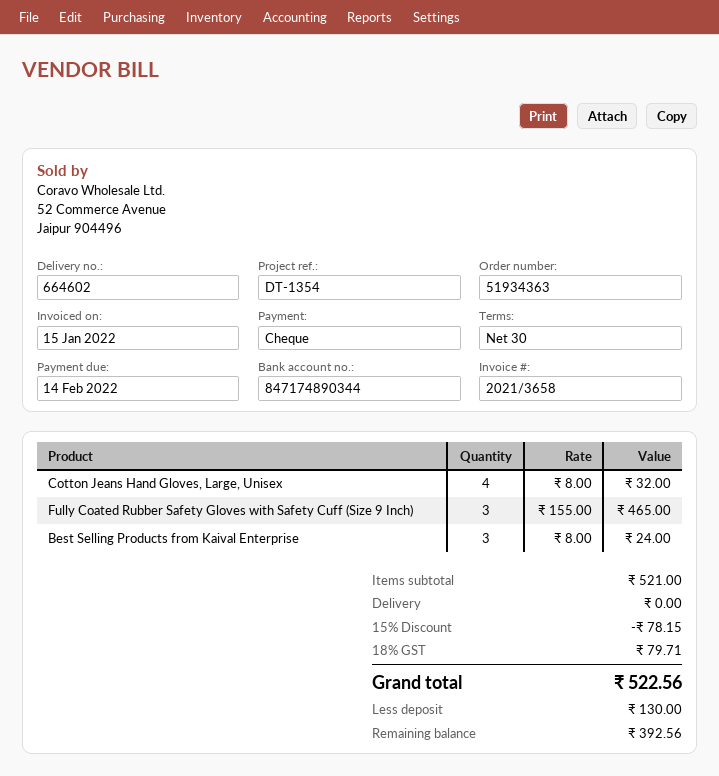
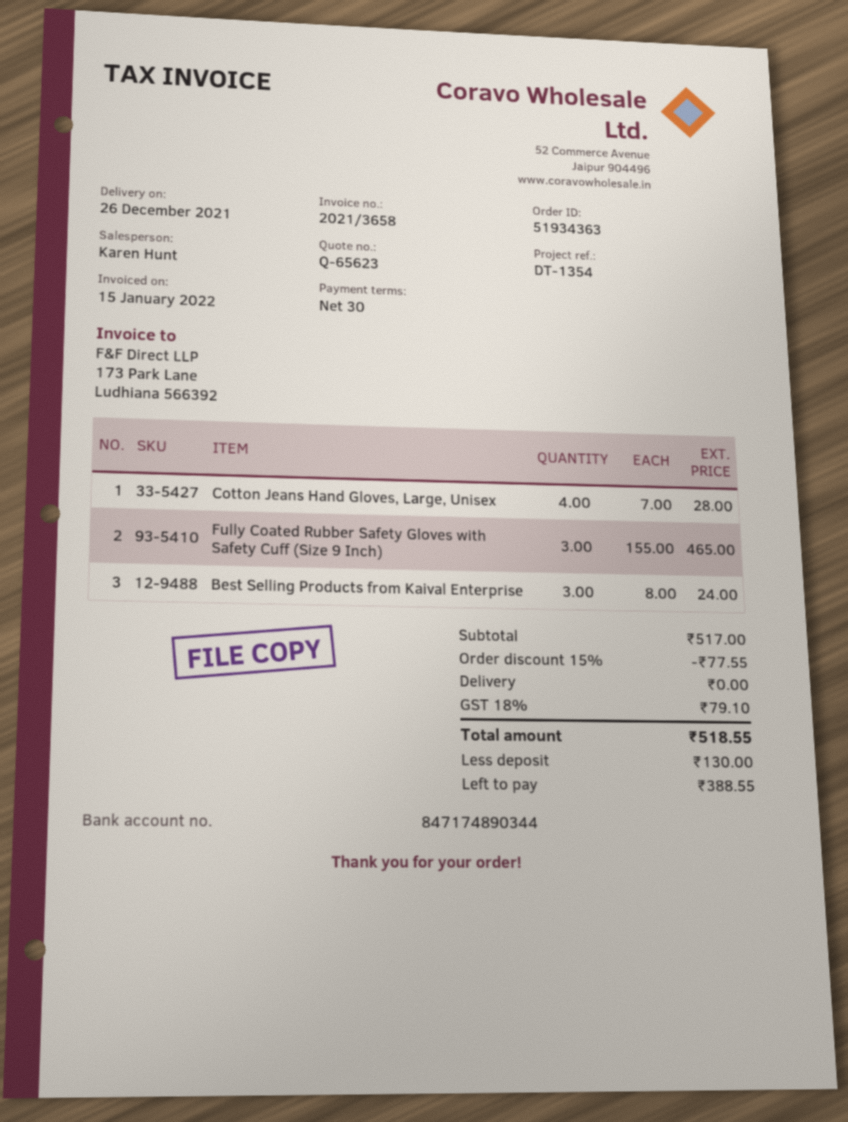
Cotton Jeans Hand Gloves, Large, Unisex: 4 x 8.00 = 32.00 -> 4 x 7.00 = 28.00
subtotal: 521.00 -> 517.00
discount: 15% = 78.15 -> 15% = 77.55
tax: 18% = 79.71 -> 18% = 79.10
total: 522.56 -> 518.55
balance: 392.56 -> 388.55

